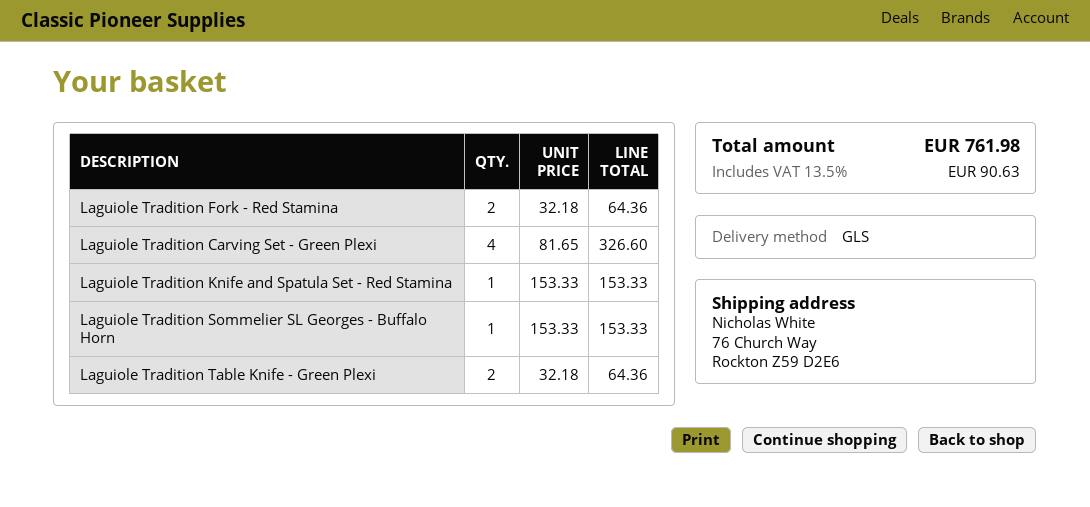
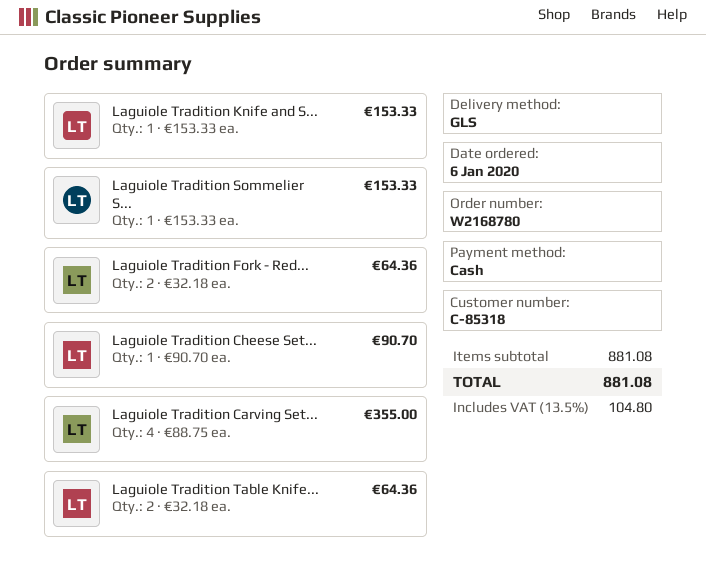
Laguiole Tradition Carving Set - Green Plexi: 4 x 81.65 = 326.60 -> 4 x 88.75 = 355.00
Laguiole Tradition Cheese Set...: none -> 1 x 90.70 = 90.70
tax: 13.5% = 90.63 -> 13.5% = 104.80
total: 761.98 -> 881.08

